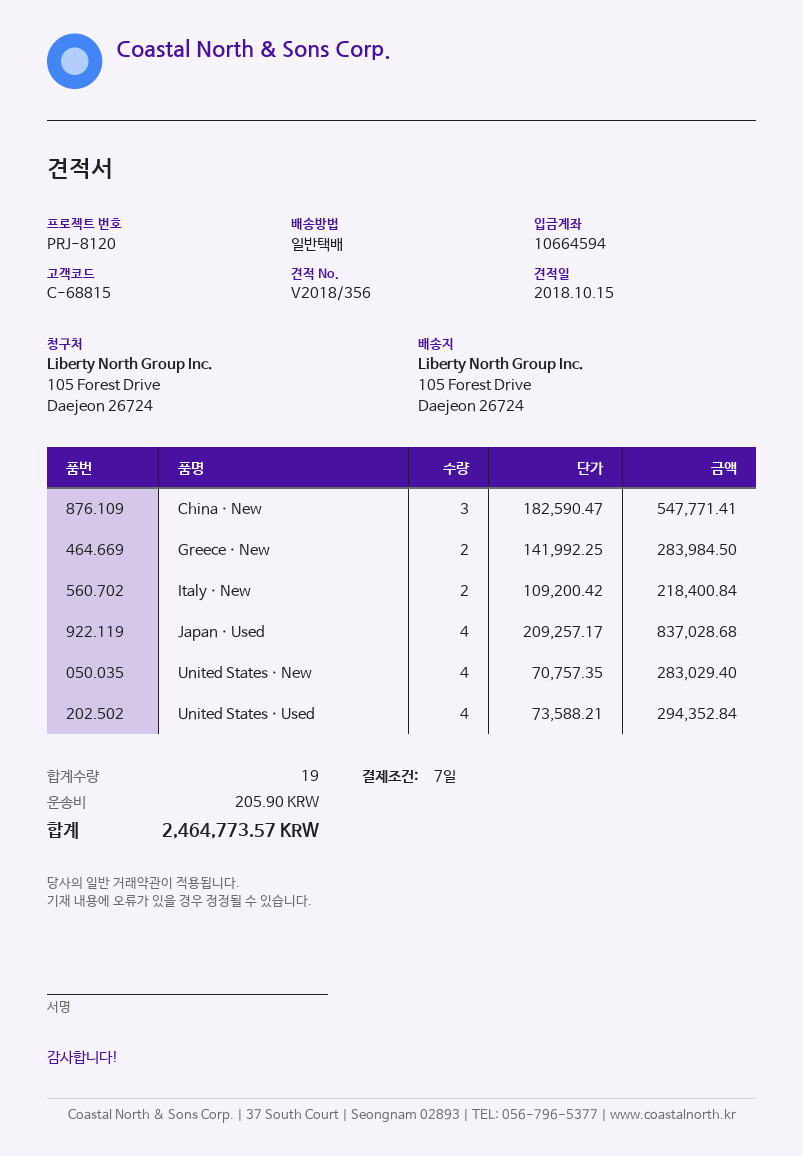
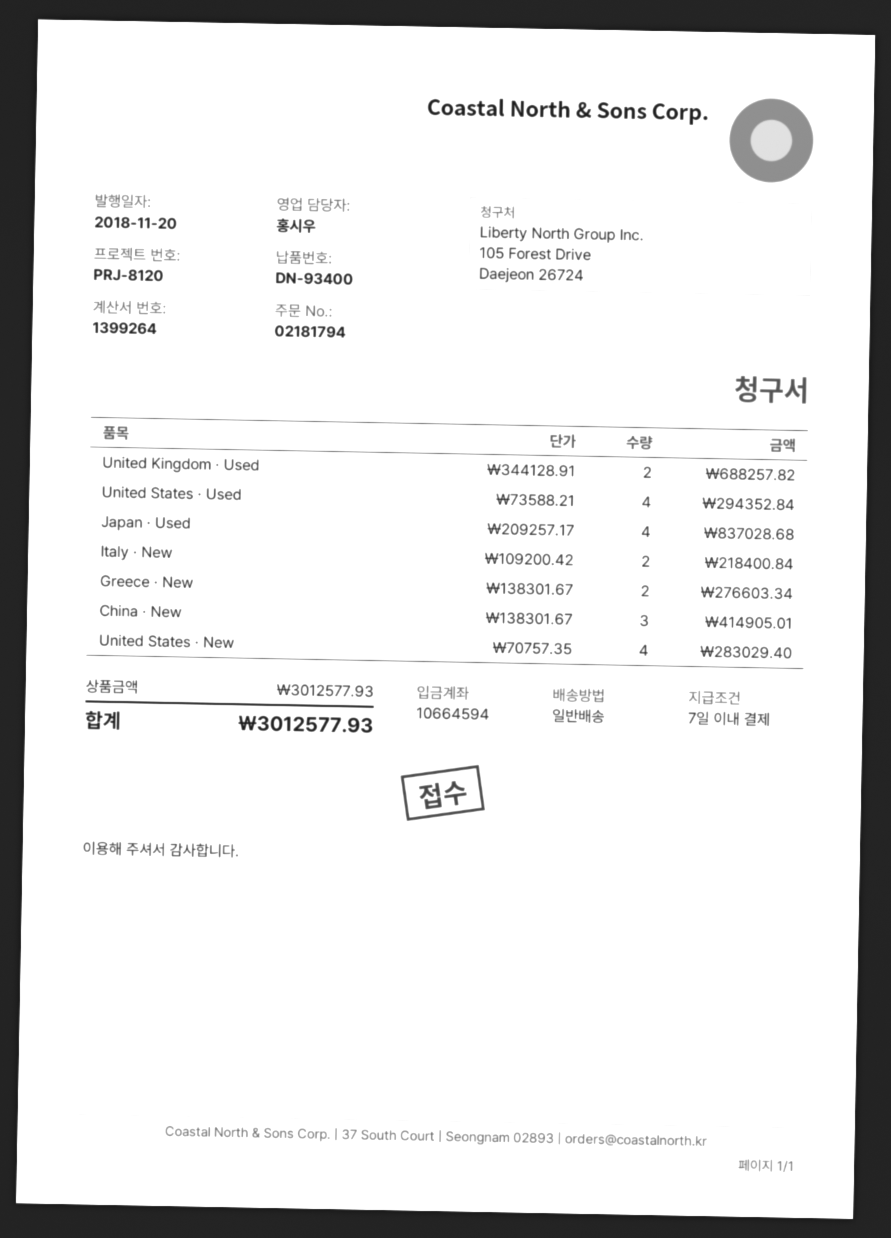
China · New: 3 x 182590.47 = 547771.41 -> 3 x 138301.67 = 414905.01
Greece · New: 2 x 141992.25 = 283984.50 -> 2 x 138301.67 = 276603.34
United Kingdom · Used: none -> 2 x 344128.91 = 688257.82
shipping: 205.90 -> none
total: 2464773.57 -> 3012577.93

